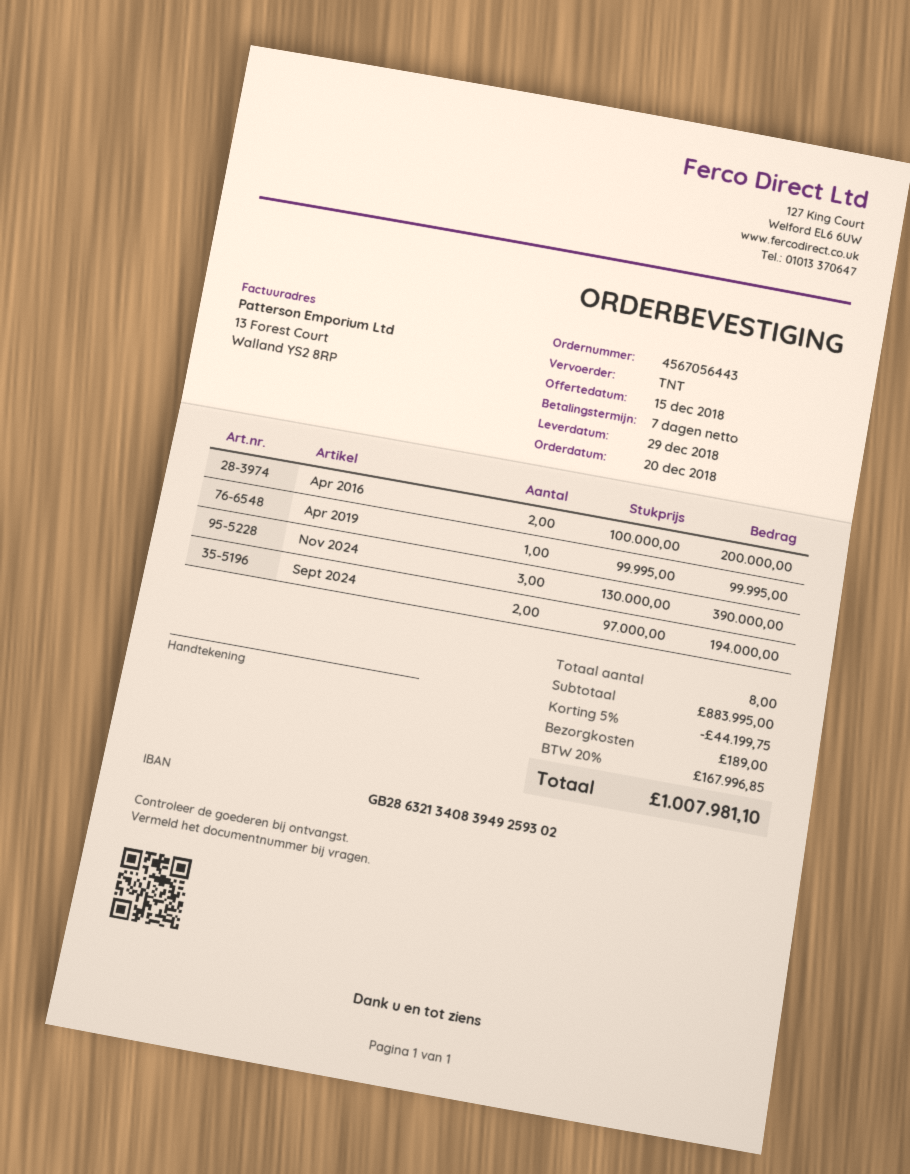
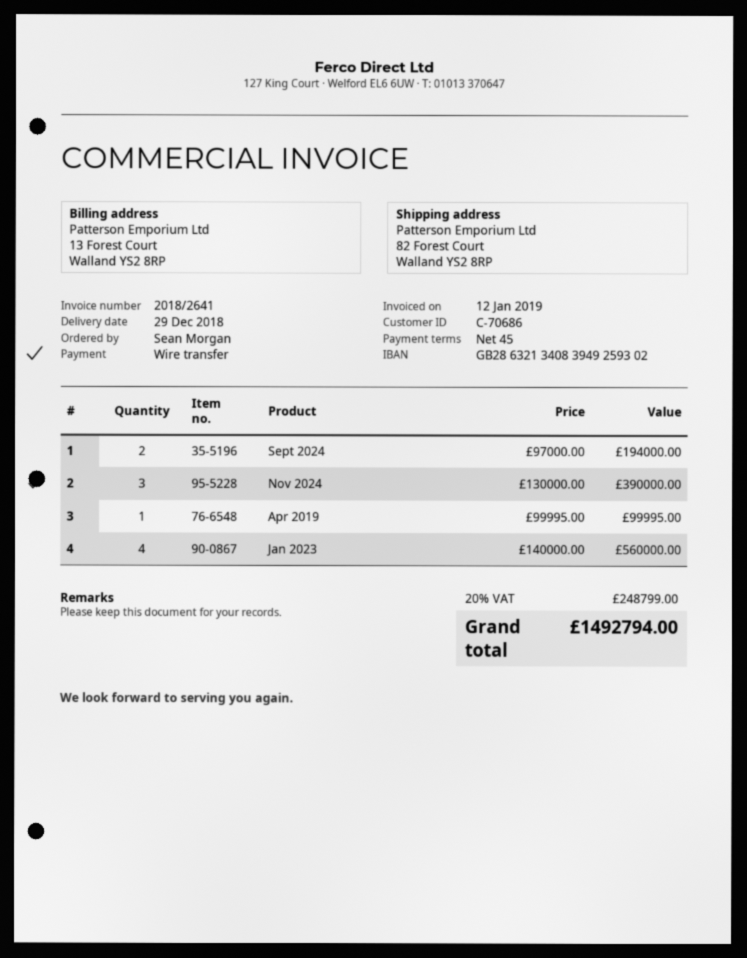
payment terms: 7 days -> 45 days
Apr 2016: 2 x 100000.00 = 200000.00 -> none
Jan 2023: none -> 4 x 140000.00 = 560000.00
discount: 5% = 44199.75 -> none
shipping: 189.00 -> none
tax: 20% = 167996.85 -> 20% = 248799.00
total: 1007981.10 -> 1492794.00

